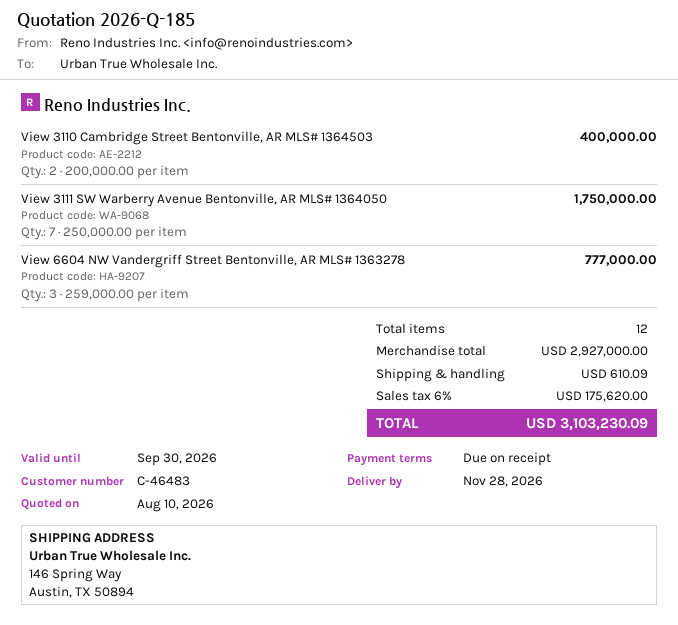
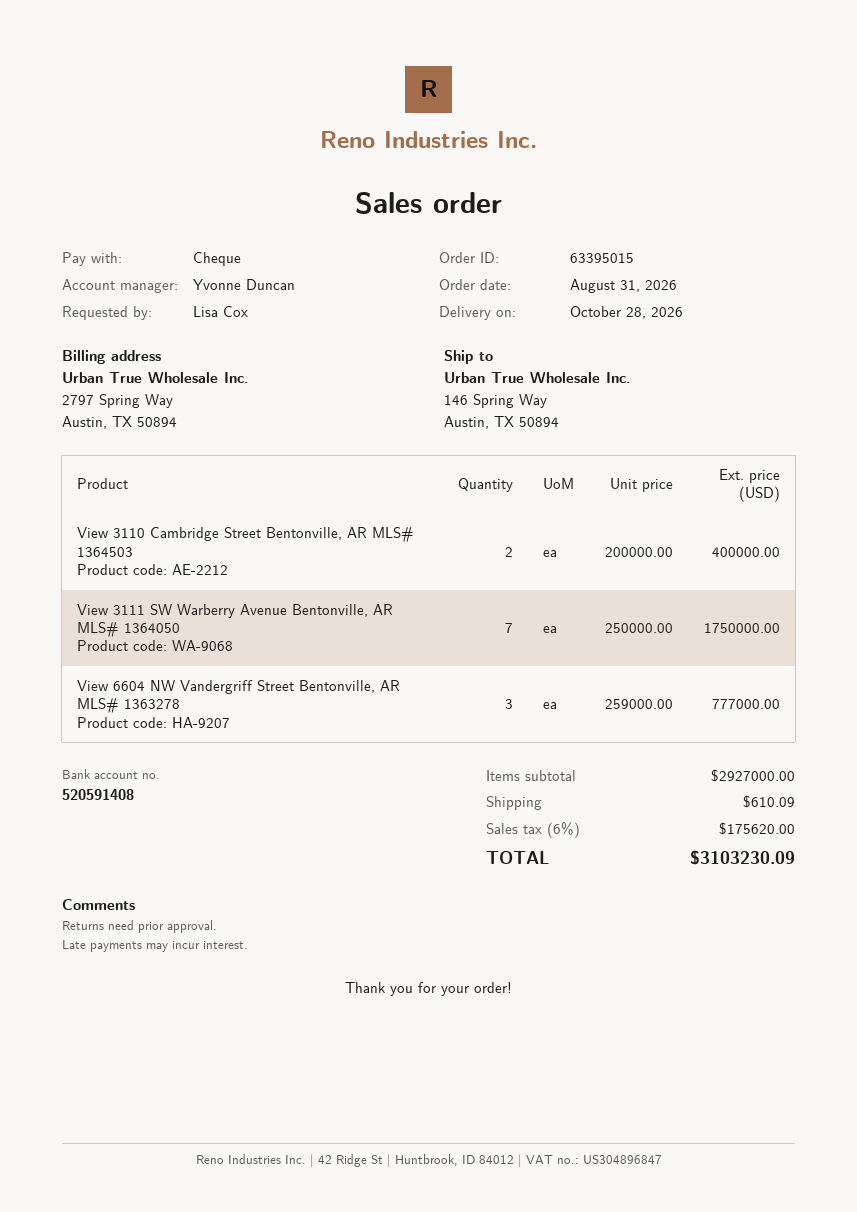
delivery date: 2026-11-28 -> 2026-10-28

